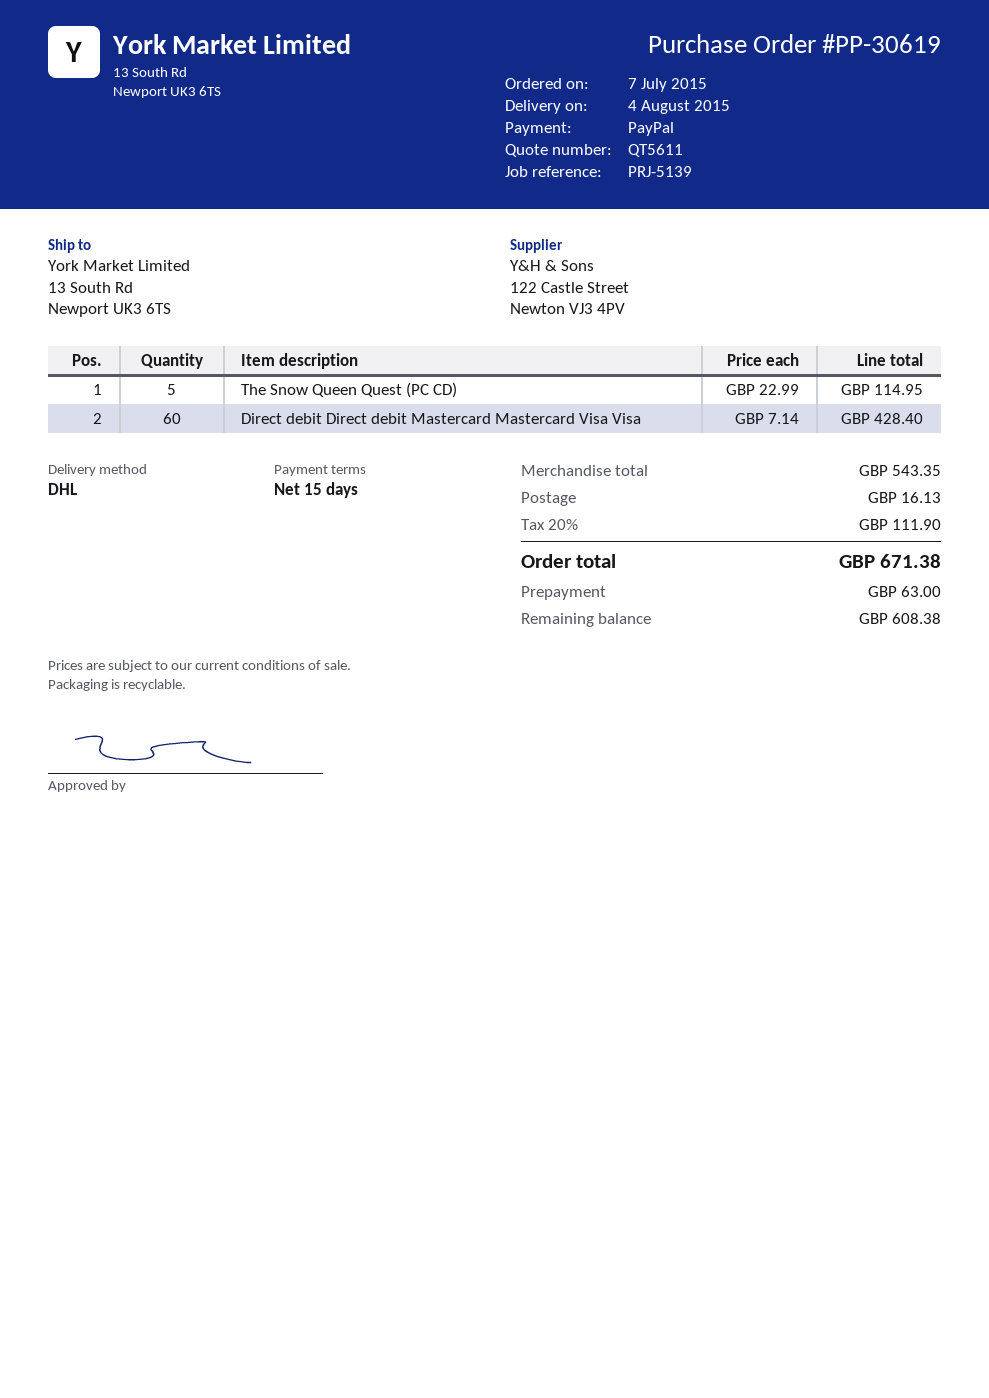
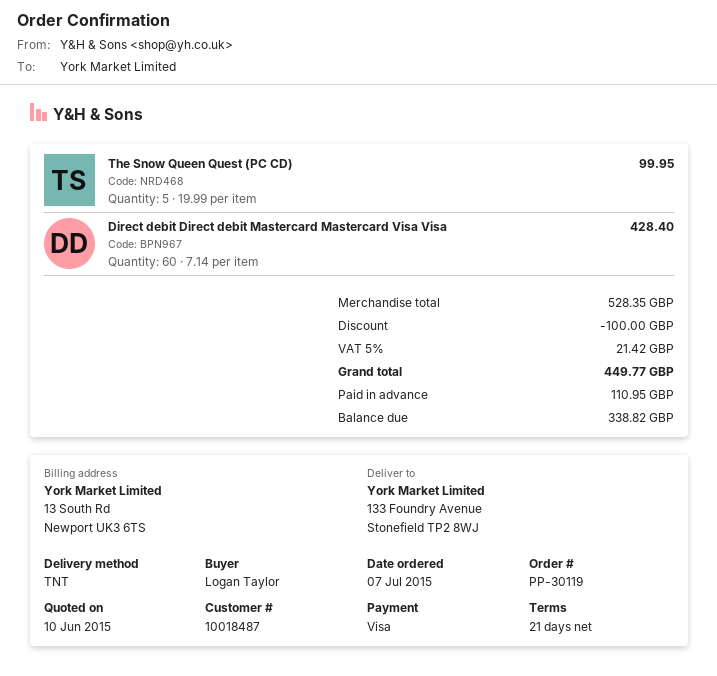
order number: PP-30619 -> PP-30119
payment terms: 15 days -> 21 days
payment method: PayPal -> Visa
shipping method: DHL -> TNT
ship to: 13 South Rd, Newport UK3 6TS -> 133 Foundry Avenue, Stonefield TP2 8WJ
The Snow Queen Quest (PC CD): 5 x 22.99 = 114.95 -> 5 x 19.99 = 99.95
subtotal: 543.35 -> 528.35
discount: none -> 100.00
shipping: 16.13 -> none
tax: 20% = 111.90 -> 5% = 21.42
total: 671.38 -> 449.77
deposit: 63.00 -> 110.95
balance: 608.38 -> 338.82

